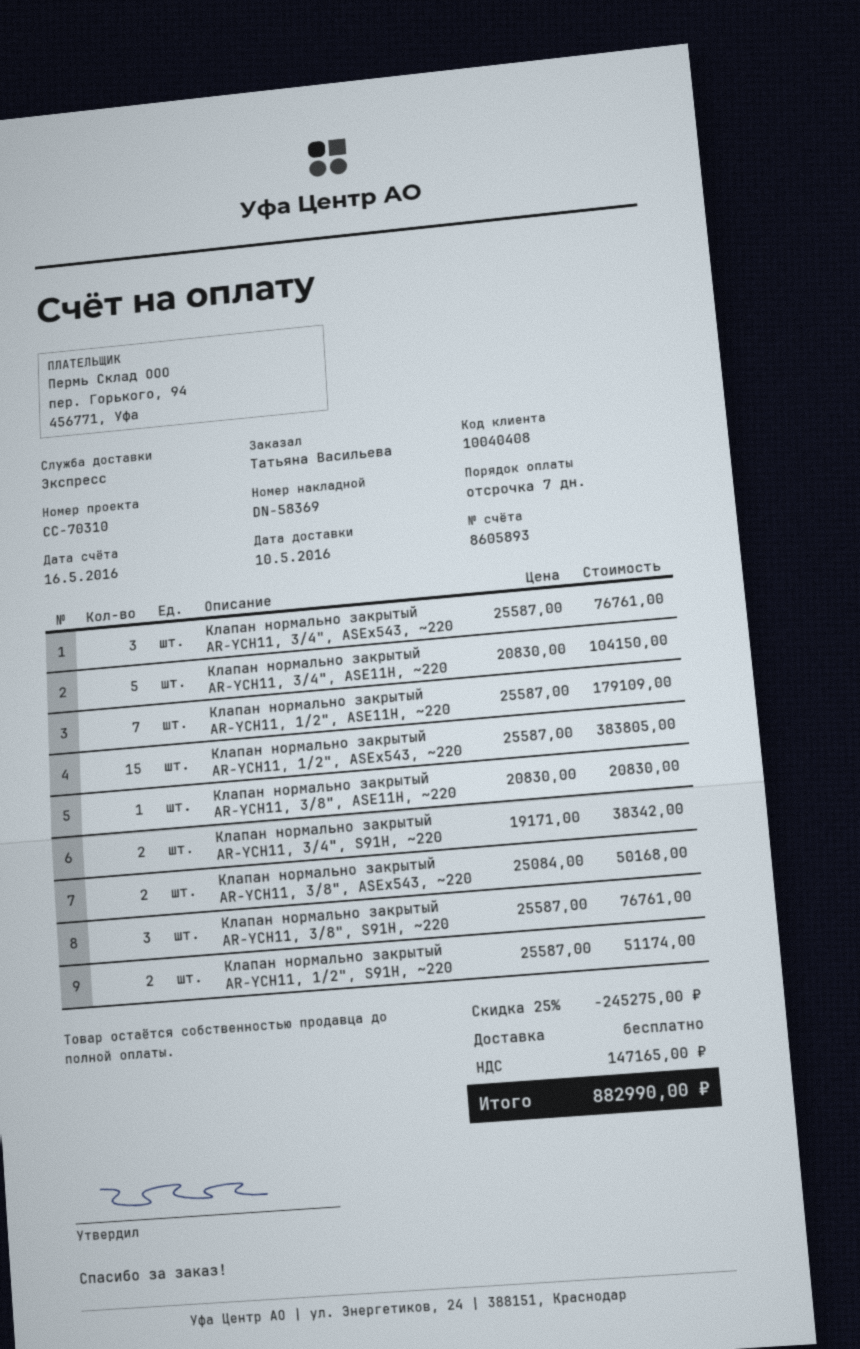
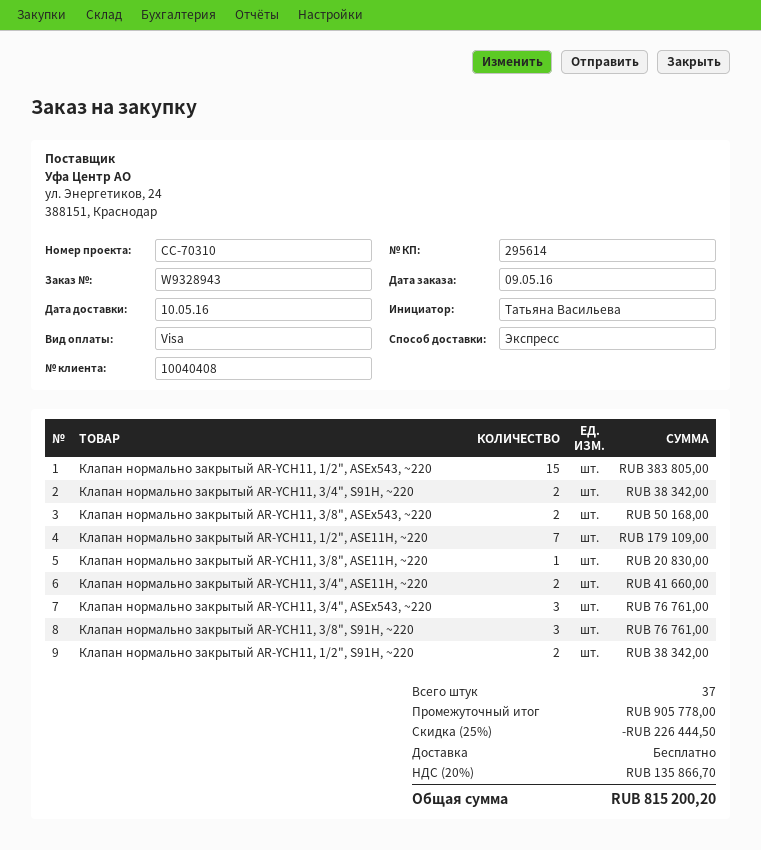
Клапан нормально закрытый AR-YCH11, 3/4", ASE11H, ~220: 5 for 104150.00 -> 2 for 41660.00
Клапан нормально закрытый AR-YCH11, 1/2", S91H, ~220: 2 for 51174.00 -> 2 for 38342.00
discount: 25% = 245275.00 -> 25% = 226444.50
tax: 147165.00 -> 135866.70
total: 882990.00 -> 815200.20

